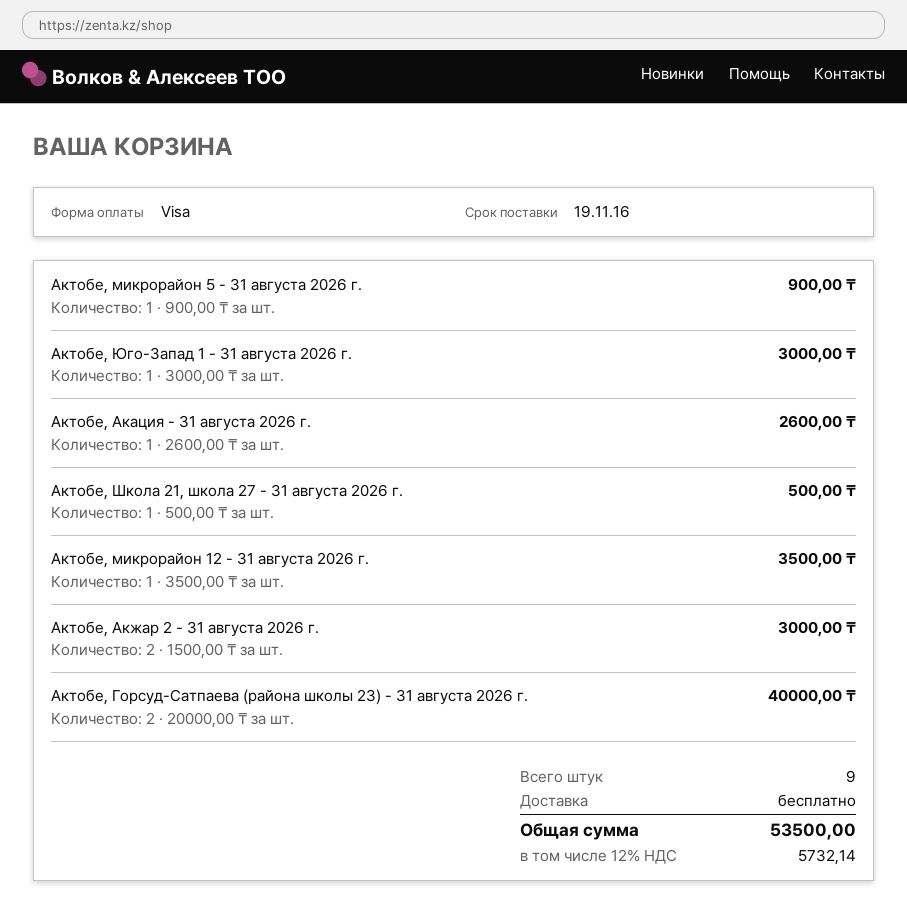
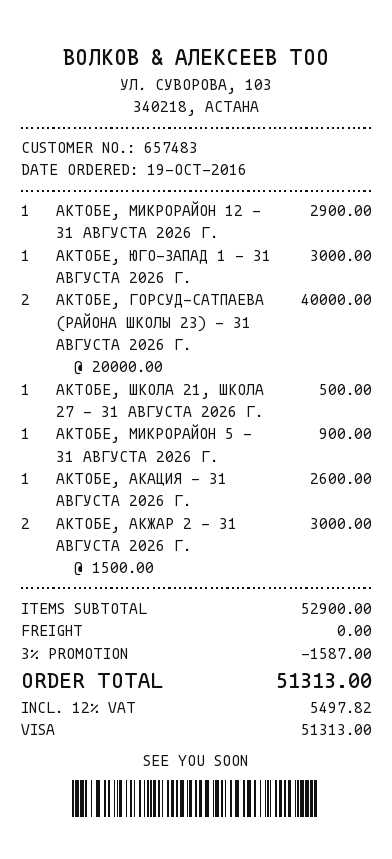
Актобе, микрорайон 12 - 31 августа 2026 г.: 1 x 3500.00 = 3500.00 -> 1 x 2900.00 = 2900.00
discount: none -> 3% = 1587.00
tax: 12% = 5732.14 -> 12% = 5497.82
total: 53500.00 -> 51313.00

